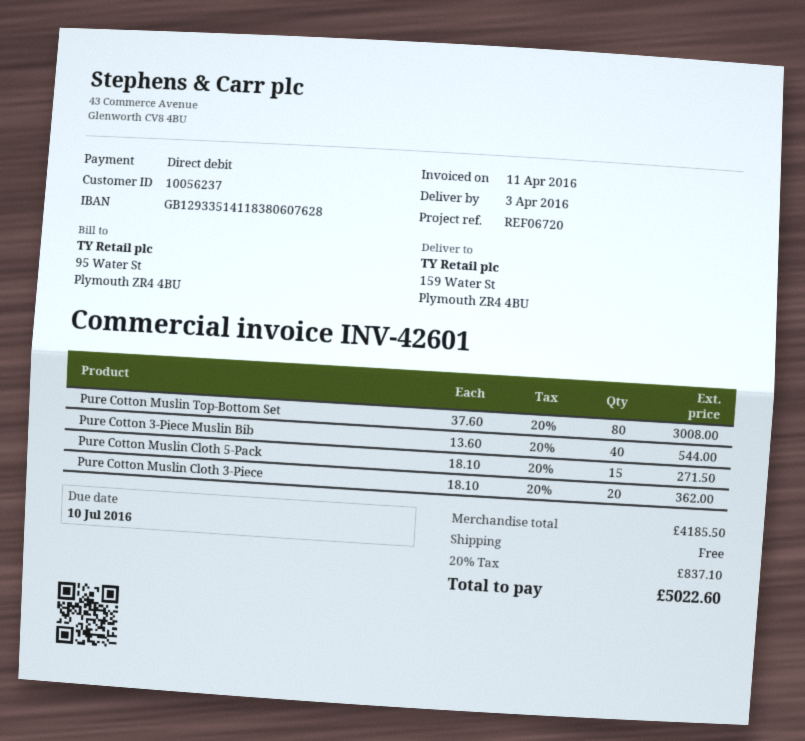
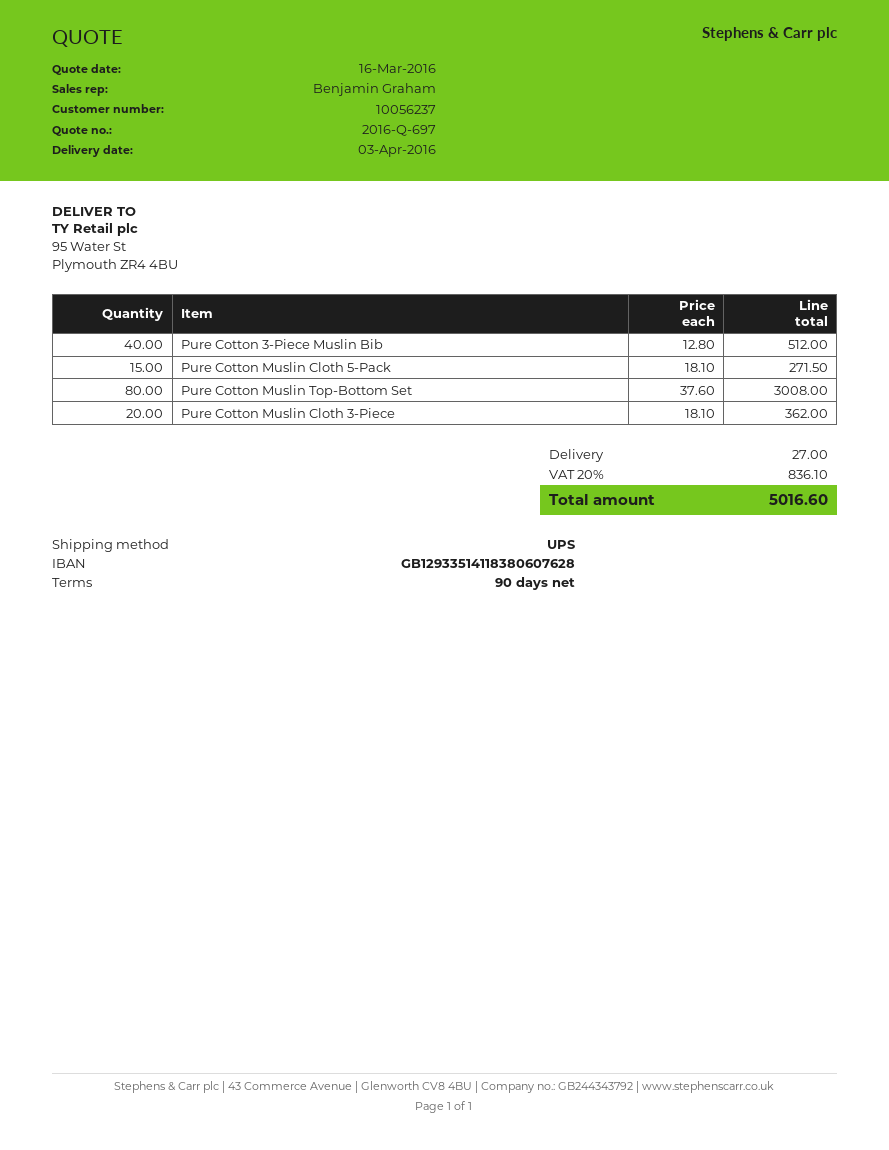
ship to: 159 Water St, Plymouth ZR4 4BU -> 95 Water St, Plymouth ZR4 4BU
Pure Cotton 3-Piece Muslin Bib: 40 x 13.60 = 544.00 -> 40 x 12.80 = 512.00
shipping: 0.00 -> 27.00
tax: 20% = 837.10 -> 20% = 836.10
total: 5022.60 -> 5016.60

